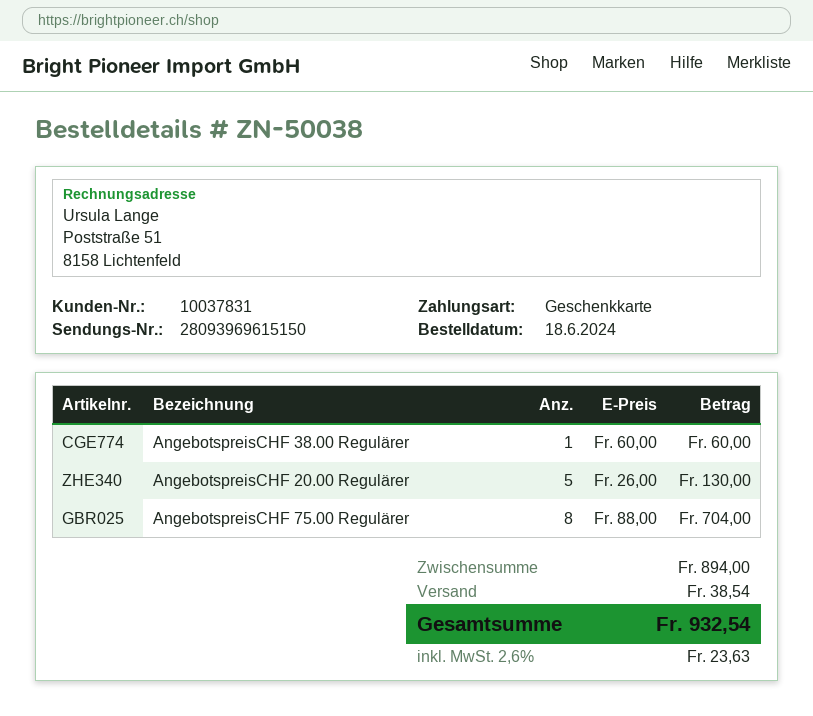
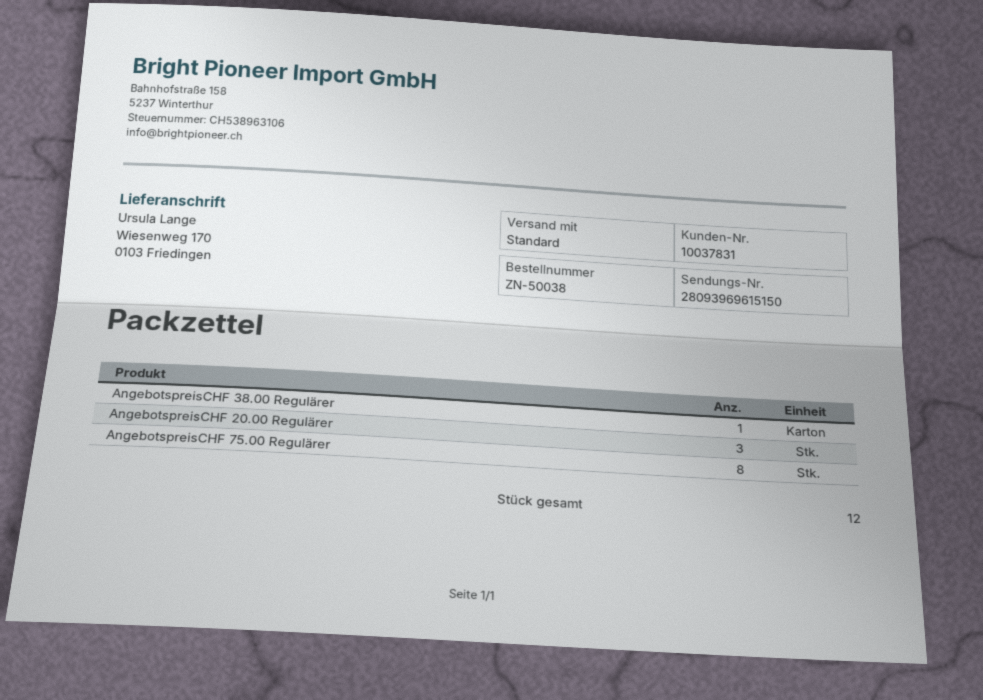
AngebotspreisCHF 20.00 Regulärer: 5 -> 3

